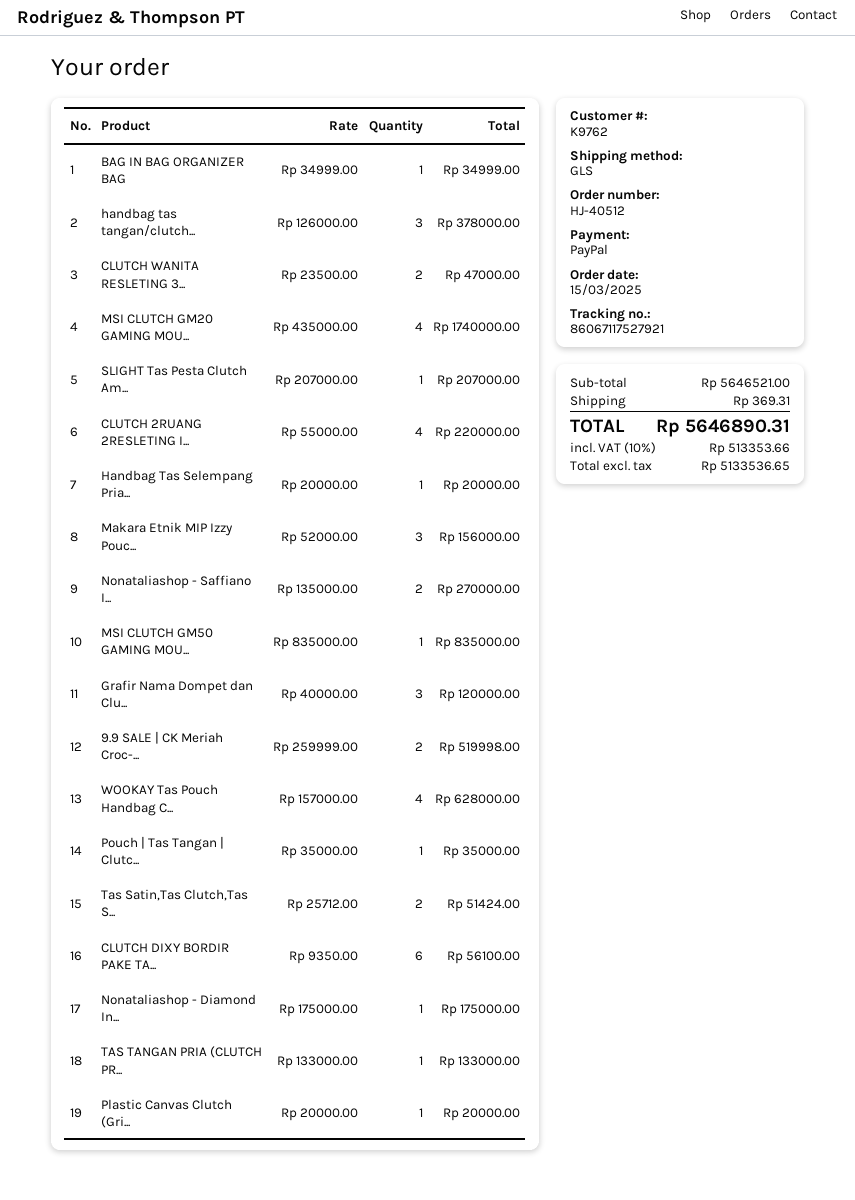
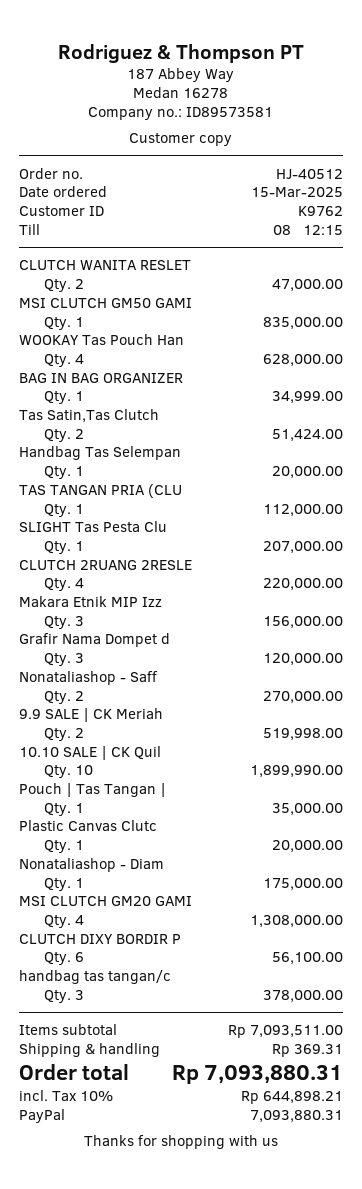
MSI CLUTCH GM20 GAMING MOU...: 4 for 1740000.00 -> 4 for 1308000.00
TAS TANGAN PRIA (CLUTCH PR...: 1 for 133000.00 -> 1 for 112000.00
10.10 SALE | CK Quil: none -> 10 for 1899990.00
subtotal: 5646521.00 -> 7093511.00
tax: 10% = 513353.66 -> 10% = 644898.21
total: 5646890.31 -> 7093880.31

